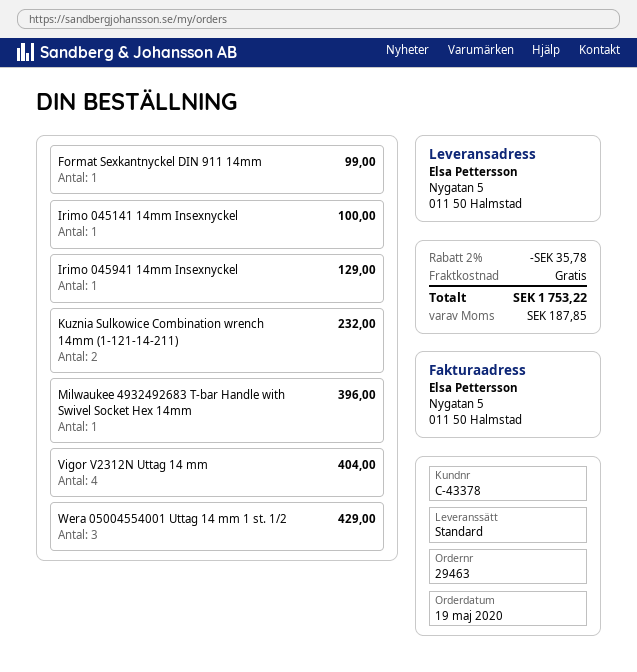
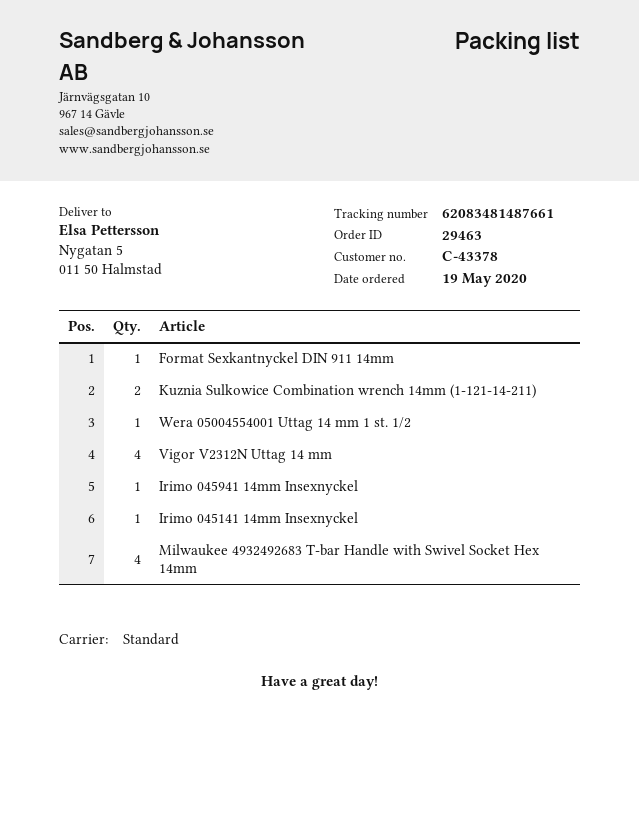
Milwaukee 4932492683 T-bar Handle with Swivel Socket Hex 14mm: 1 -> 4
Wera 05004554001 Uttag 14 mm 1 st. 1/2: 3 -> 1

